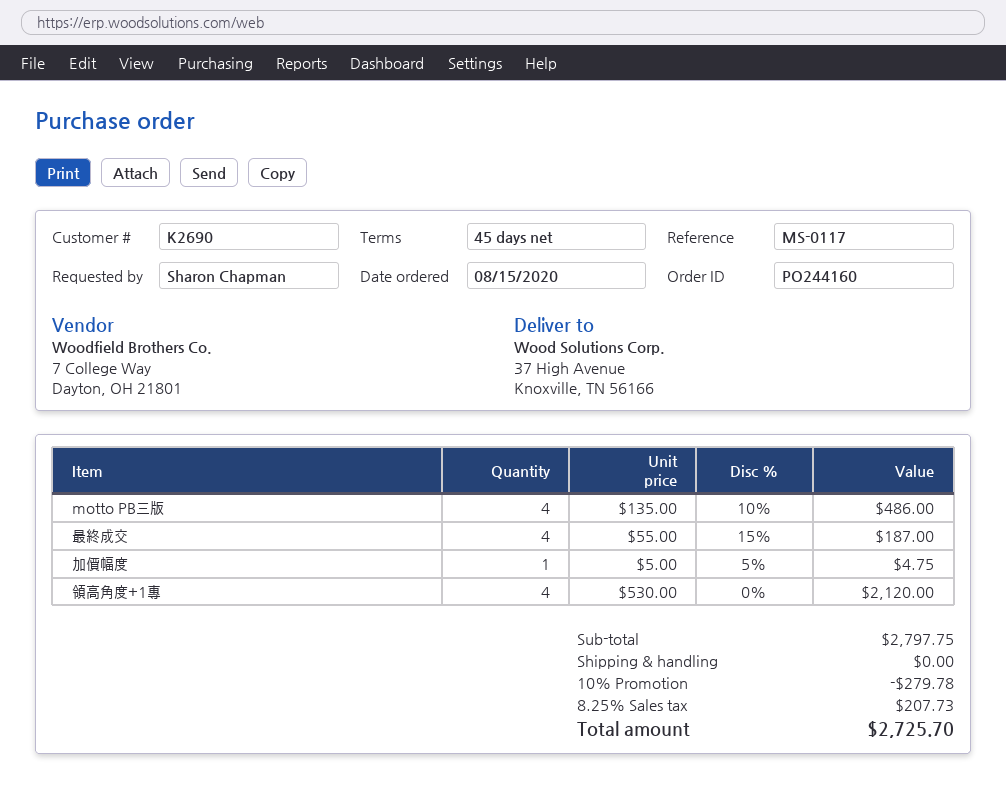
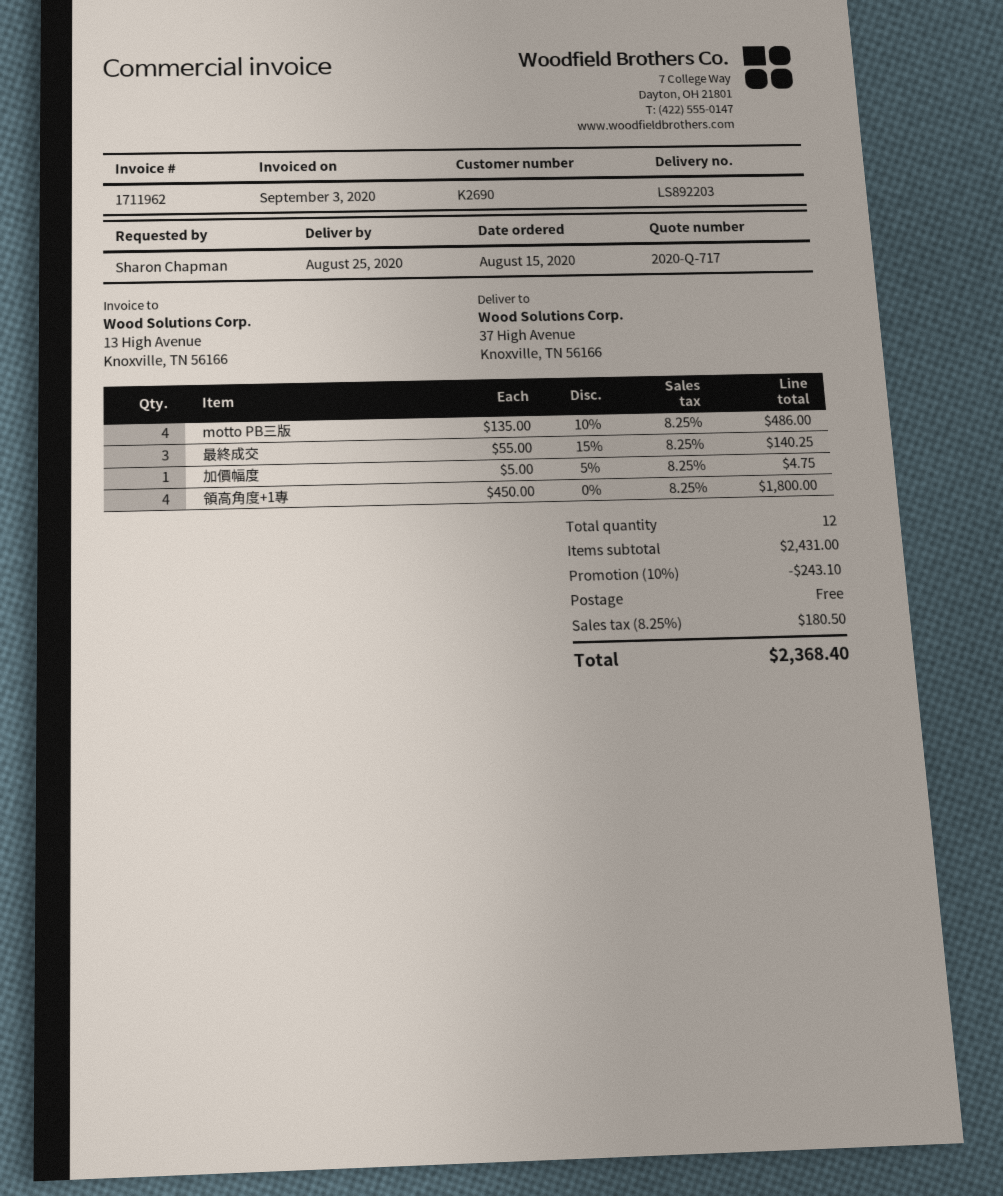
最終成交: 4 x 55.00 - 15% = 187.00 -> 3 x 55.00 - 15% = 140.25
領高角度+1專: 4 x 530.00 = 2120.00 -> 4 x 450.00 = 1800.00
subtotal: 2797.75 -> 2431.00
discount: 10% = 279.78 -> 10% = 243.10
tax: 8.25% = 207.73 -> 8.25% = 180.50
total: 2725.70 -> 2368.40

